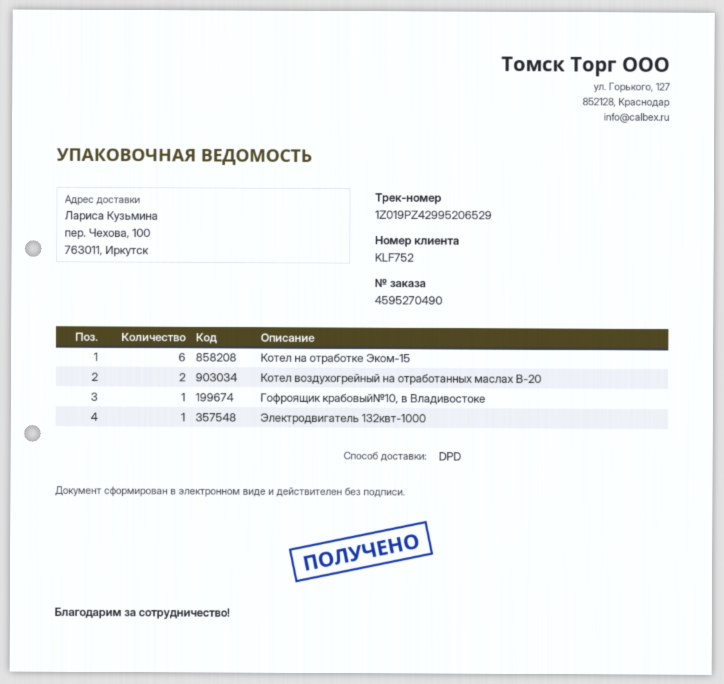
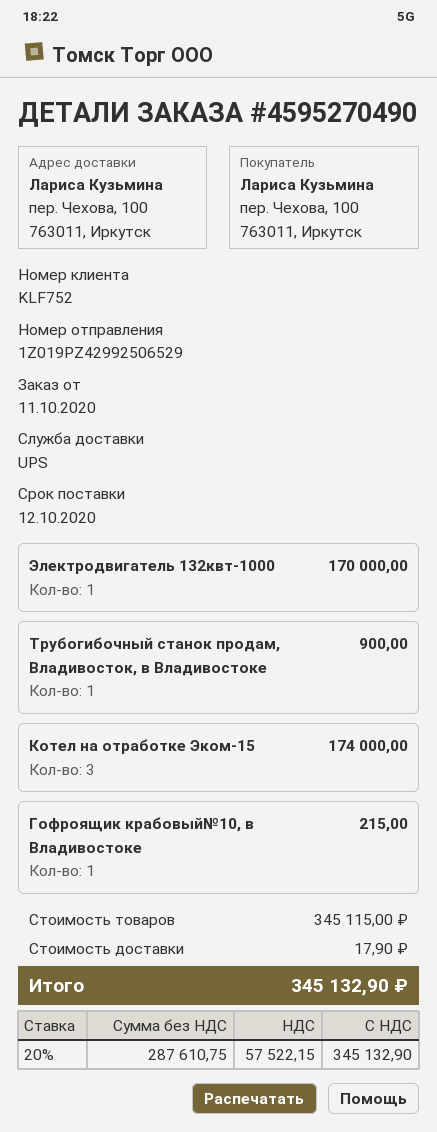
shipping method: DPD -> UPS
tracking number: 1Z019PZ42995206529 -> 1Z019PZ42992506529
Котел на отработке Эком-15: 6 -> 3
Котел воздухогрейный на отработанных маслах В-20: 2 -> none
Трубогибочный станок продам, Владивосток, в Владивостоке: none -> 1

